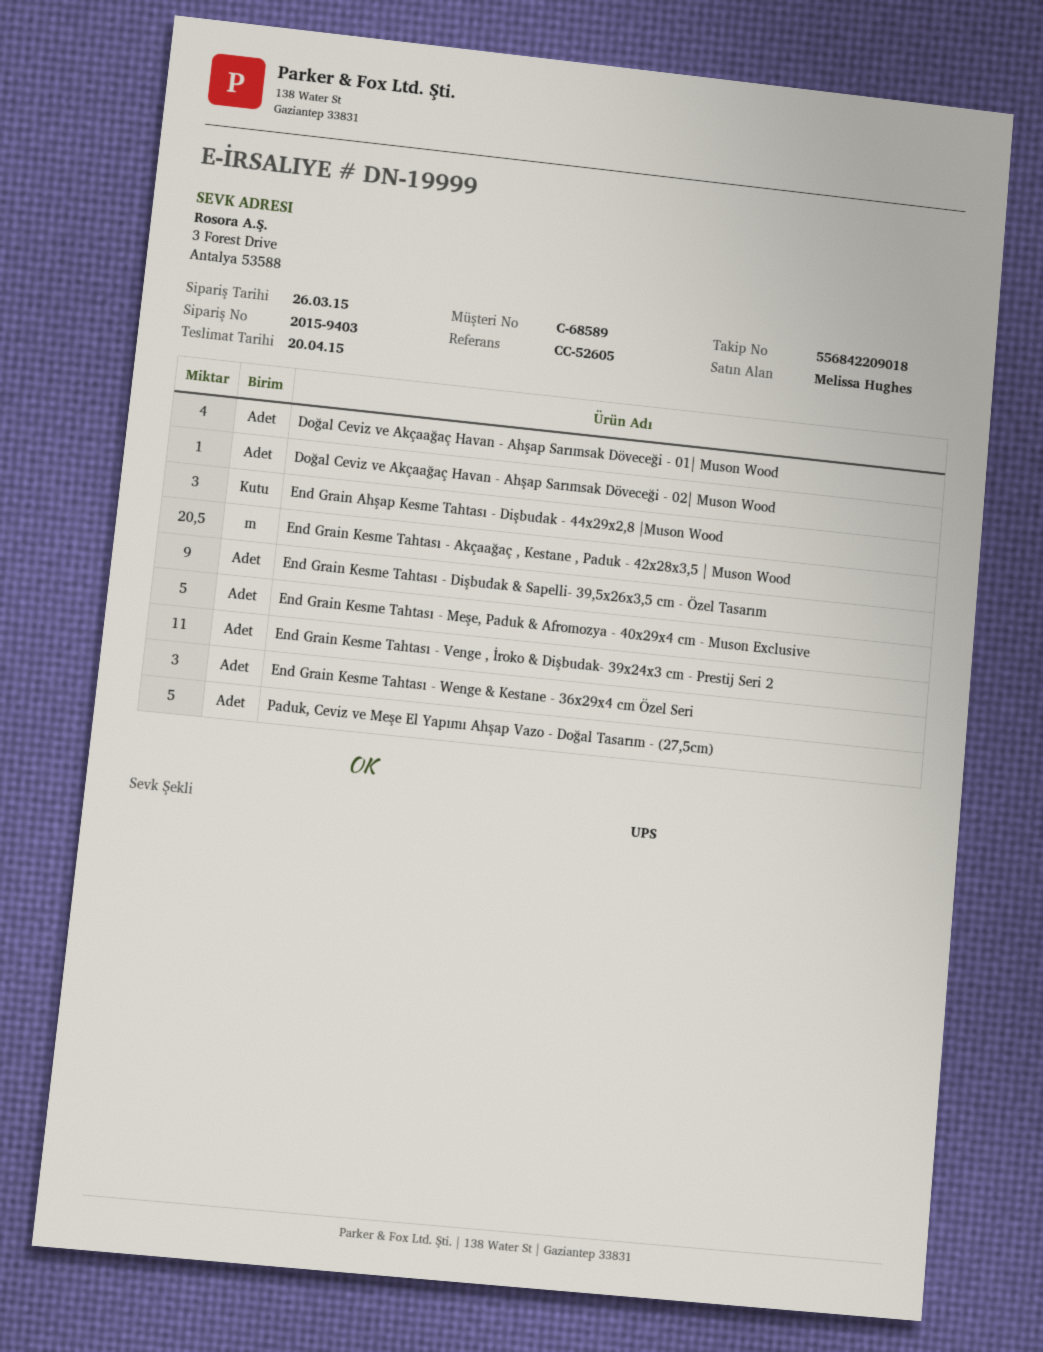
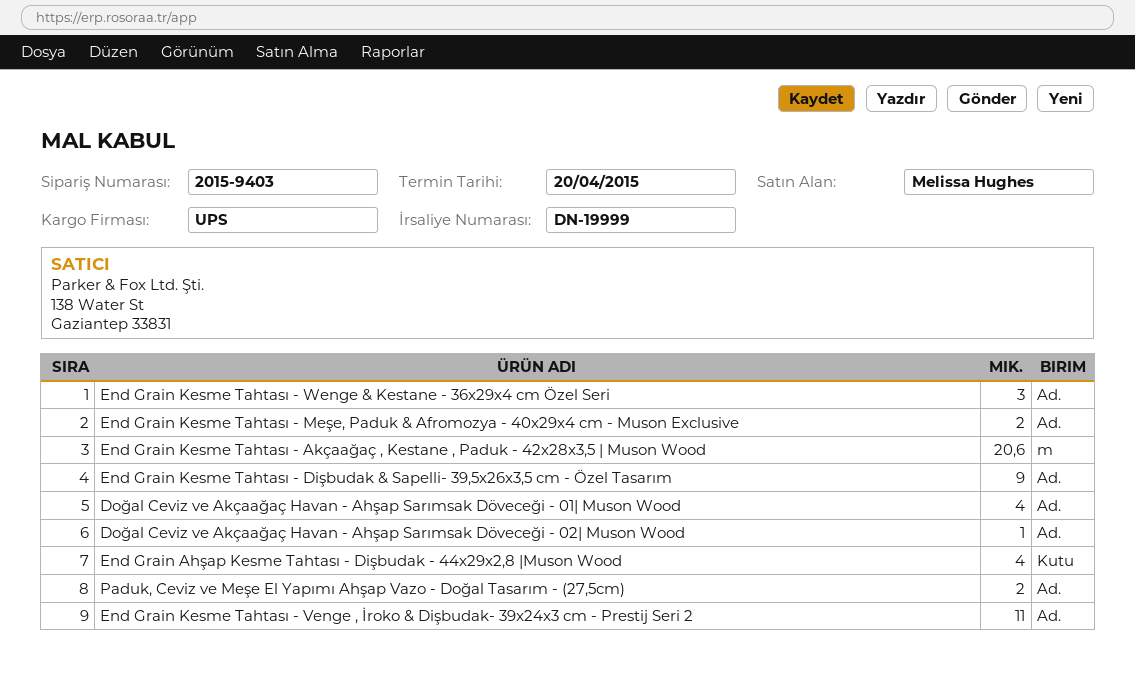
End Grain Ahşap Kesme Tahtası - Dişbudak - 44x29x2,8 |Muson Wood: 3 -> 4
End Grain Kesme Tahtası - Akçaağaç , Kestane , Paduk - 42x28x3,5 | Muson Wood: 20.5 -> 20.6
End Grain Kesme Tahtası - Meşe, Paduk & Afromozya - 40x29x4 cm - Muson Exclusive: 5 -> 2
Paduk, Ceviz ve Meşe El Yapımı Ahşap Vazo - Doğal Tasarım - (27,5cm): 5 -> 2

